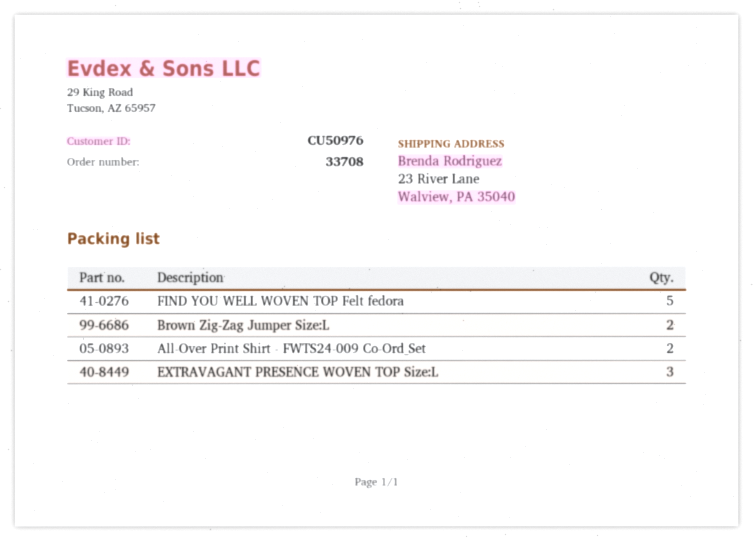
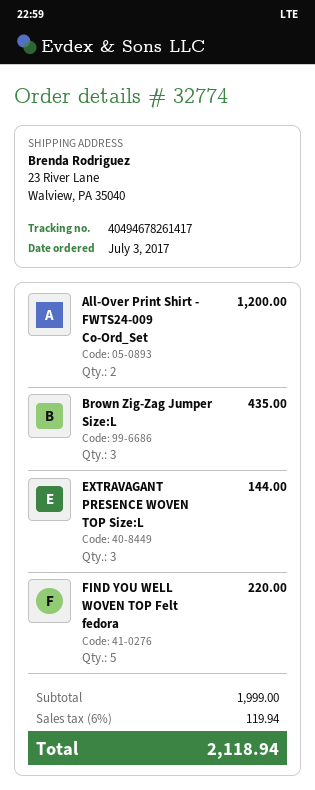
order number: 33708 -> 32774
Brown Zig-Zag Jumper Size:L: 2 -> 3

